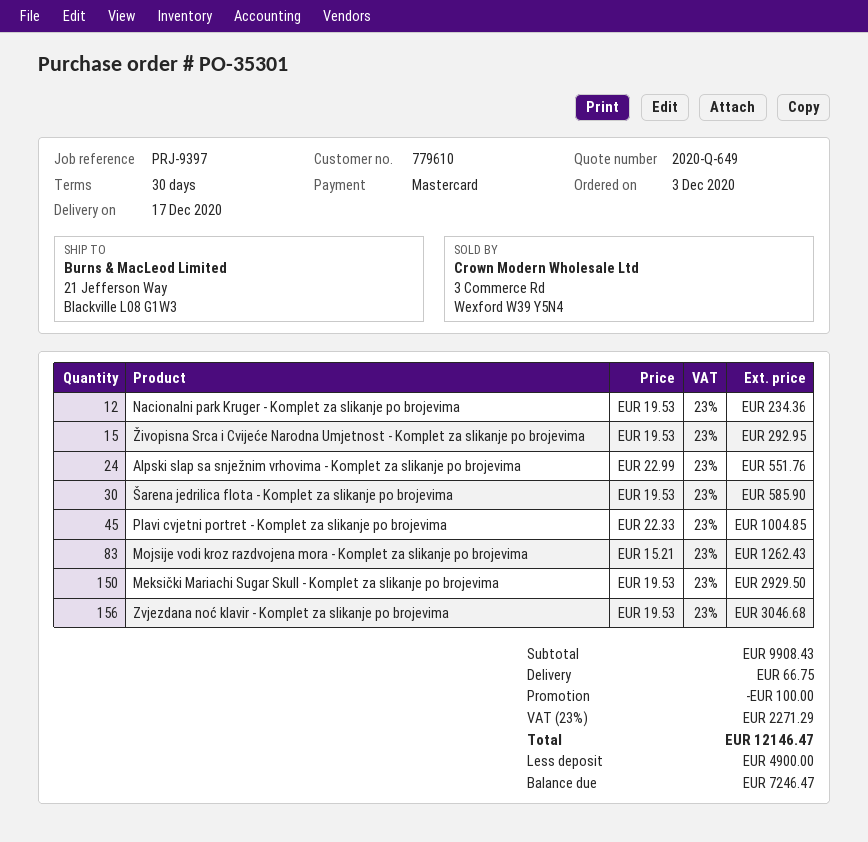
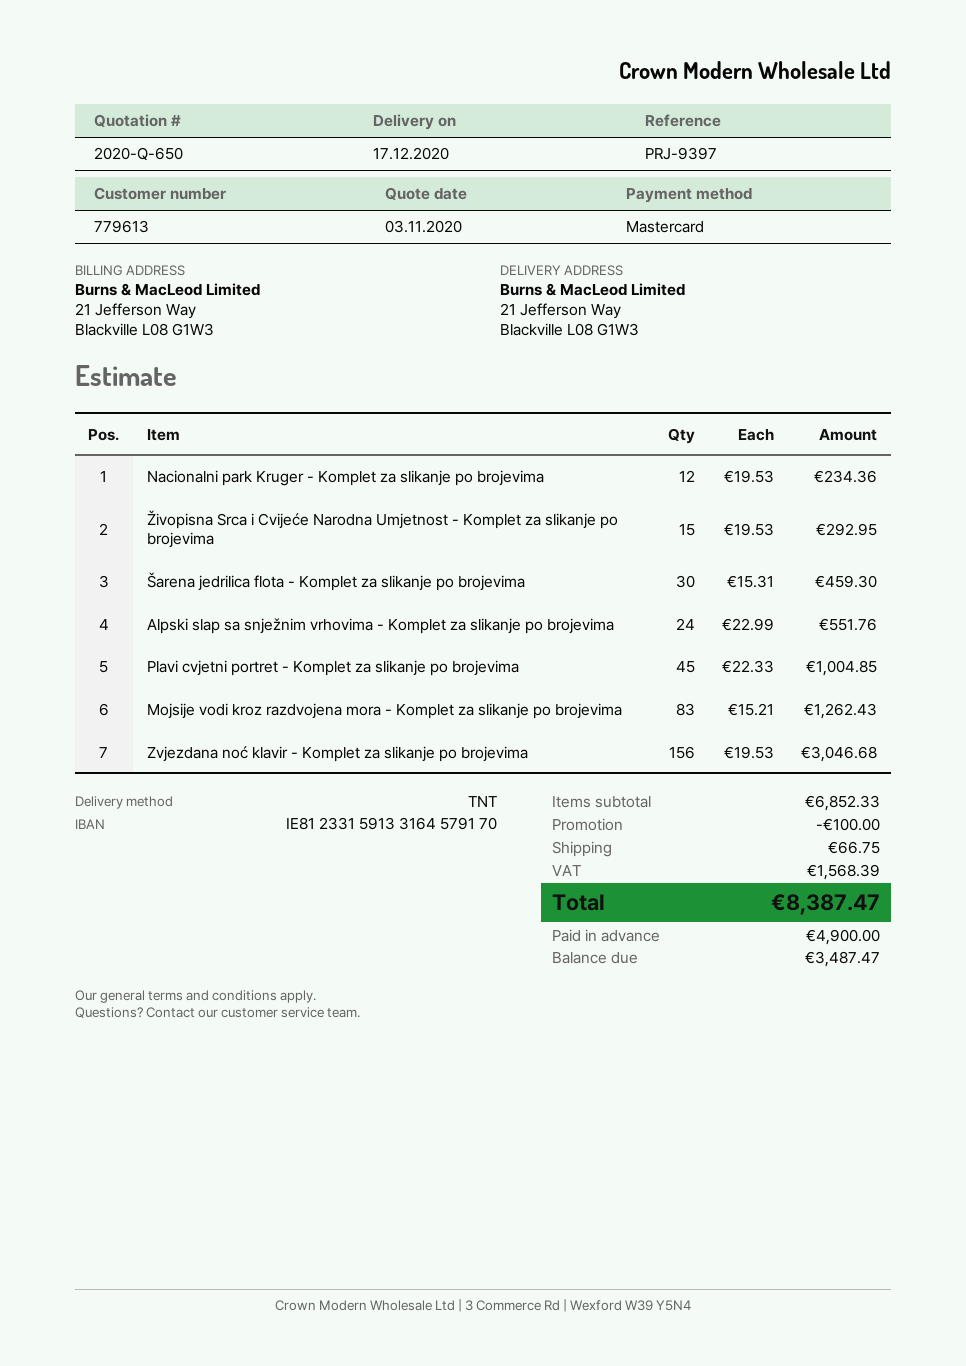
quote number: 2020-Q-649 -> 2020-Q-650
customer number: 779610 -> 779613
Šarena jedrilica flota - Komplet za slikanje po brojevima: 30 x 19.53 = 585.90 -> 30 x 15.31 = 459.30
Meksički Mariachi Sugar Skull - Komplet za slikanje po brojevima: 150 x 19.53 = 2929.50 -> none
subtotal: 9908.43 -> 6852.33
tax: 2271.29 -> 1568.39
total: 12146.47 -> 8387.47
balance: 7246.47 -> 3487.47

